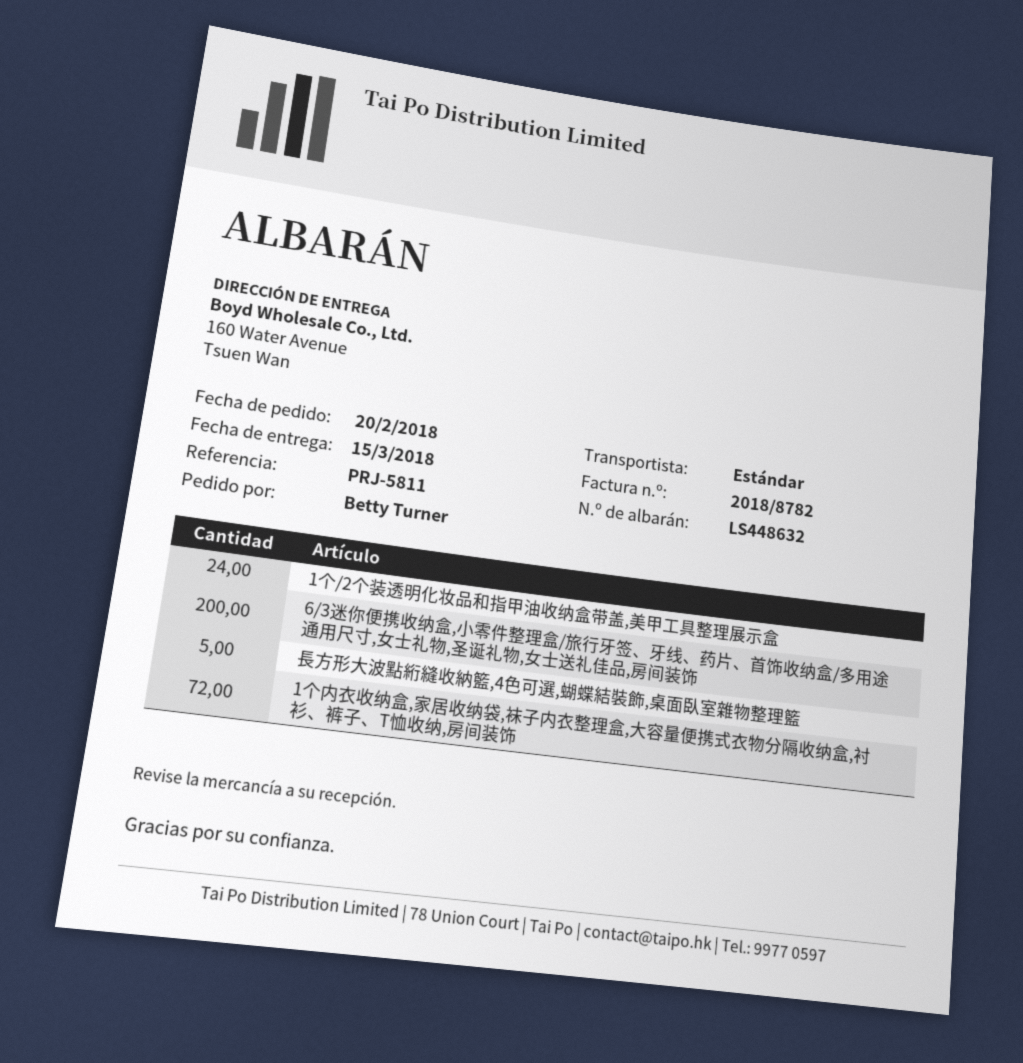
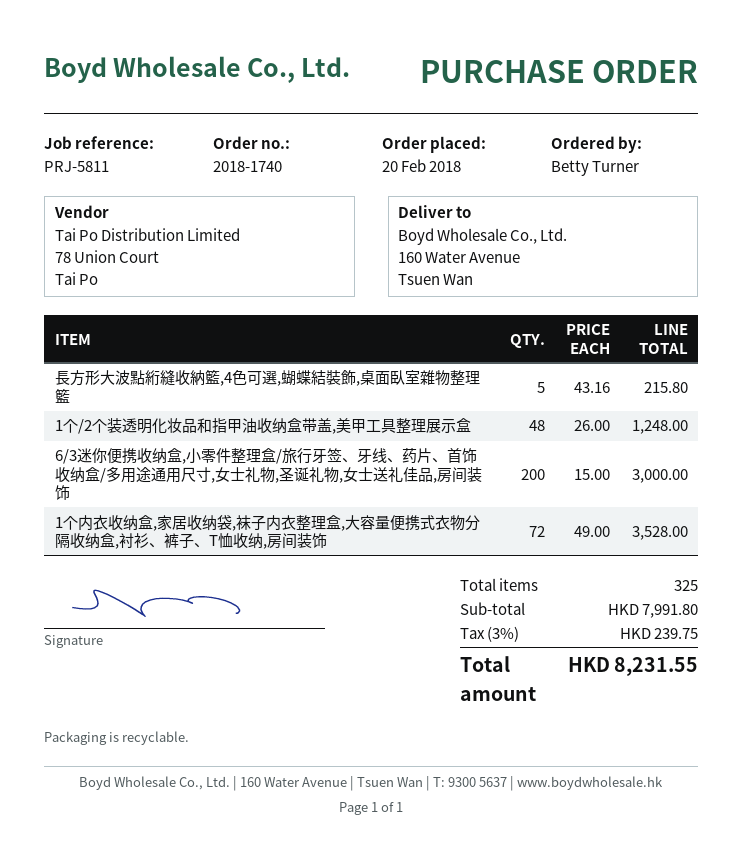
1个/2个装透明化妆品和指甲油收纳盒带盖,美甲工具整理展示盒: 24 -> 48

